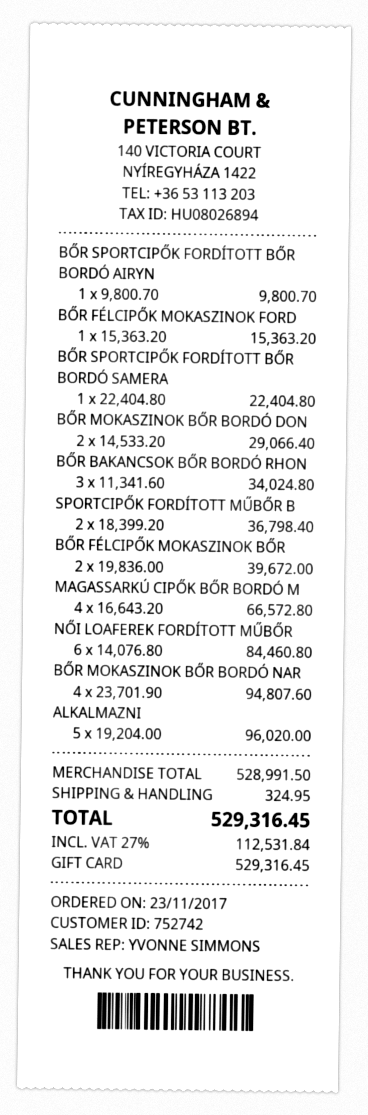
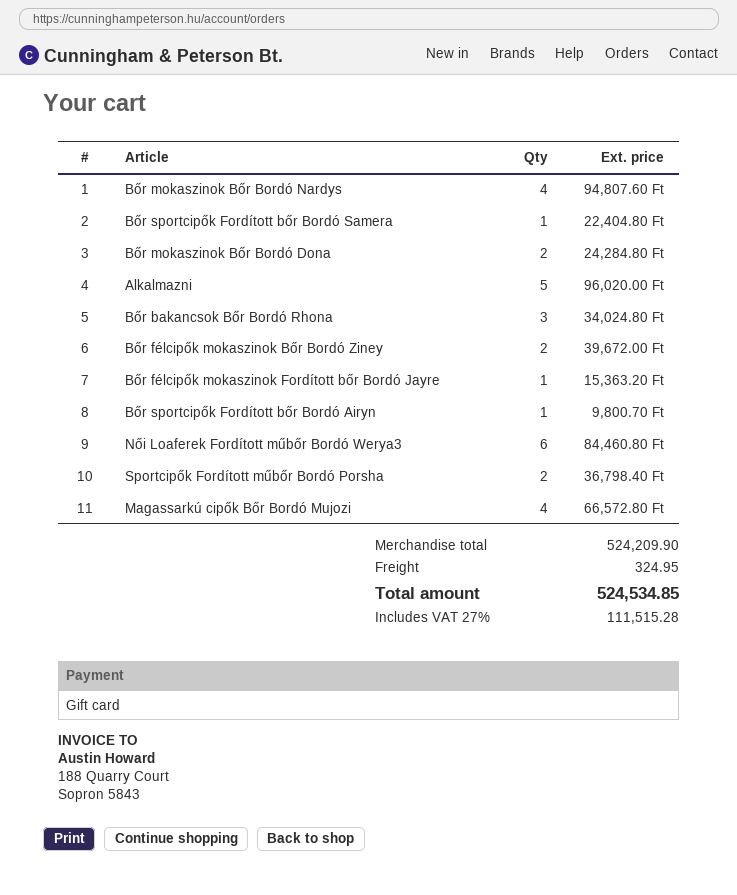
BŐR MOKASZINOK BŐR BORDÓ DON: 2 for 29066.40 -> 2 for 24284.80
subtotal: 528991.50 -> 524209.90
tax: 27% = 112531.84 -> 27% = 111515.28
total: 529316.45 -> 524534.85

